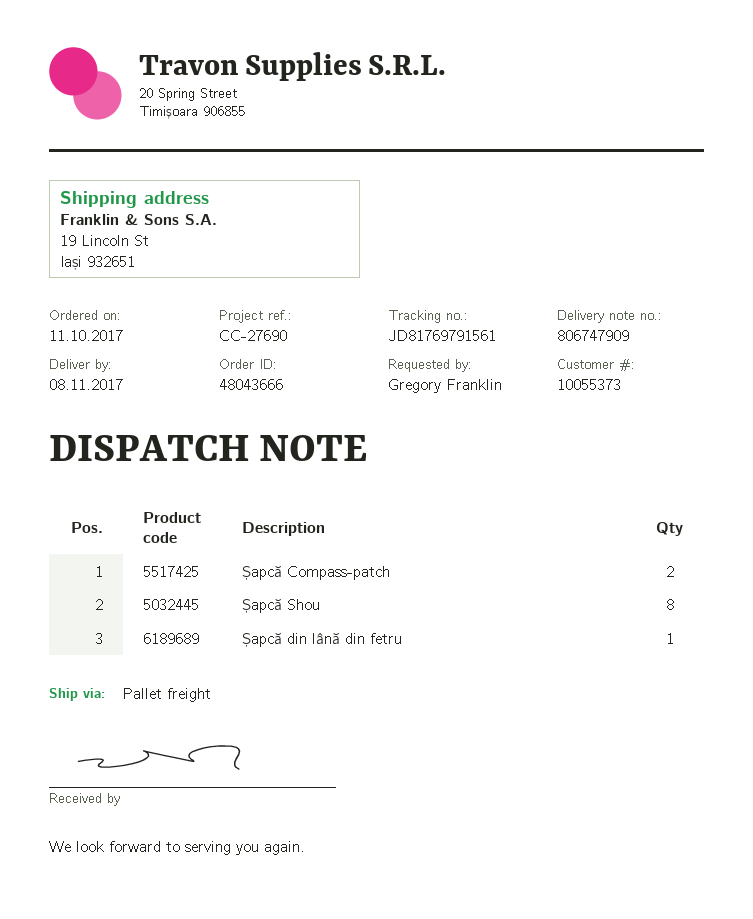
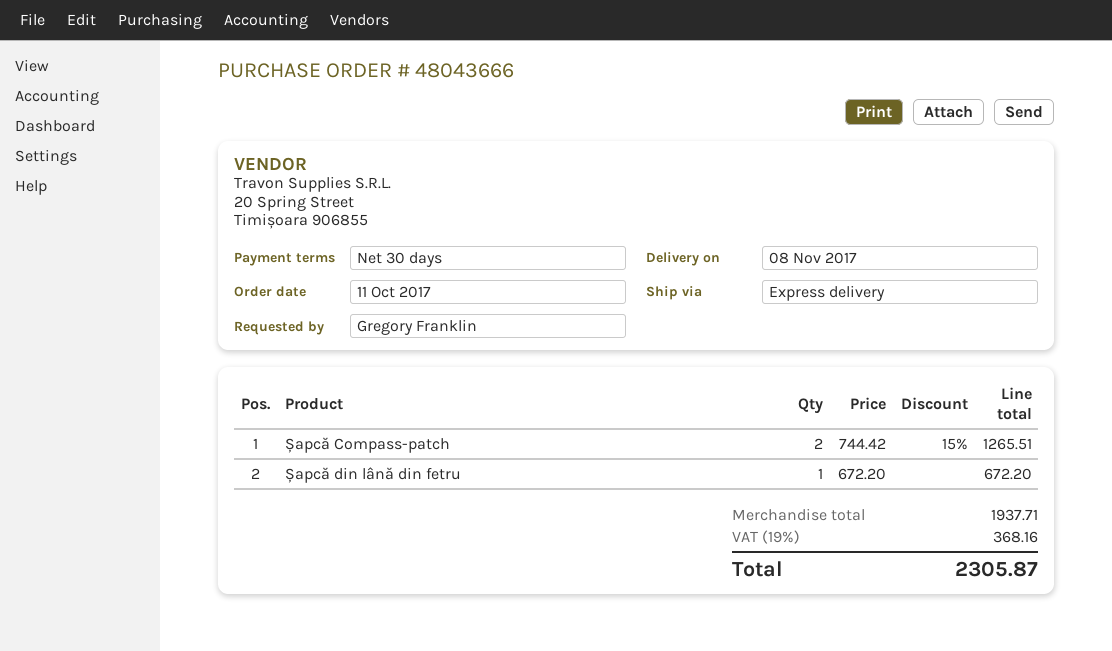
shipping method: pallet freight -> express
Șapcă Shou: 8 -> none

